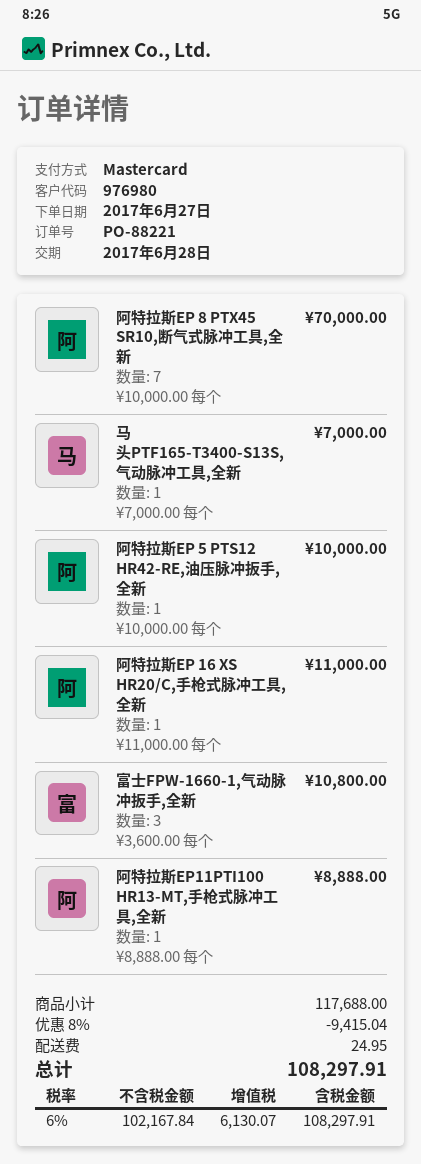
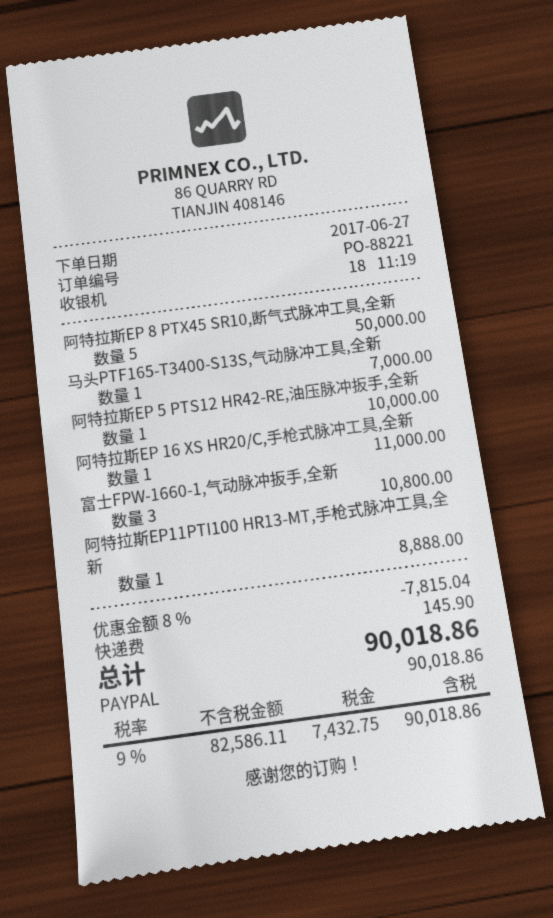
payment method: Mastercard -> PayPal
阿特拉斯EP 8 PTX45 SR10,断气式脉冲工具,全新: 7 for 70000.00 -> 5 for 50000.00
discount: 8% = 9415.04 -> 8% = 7815.04
shipping: 24.95 -> 145.90
net: 102167.84 -> 82586.11
tax: 6% = 6130.07 -> 9% = 7432.75
total: 108297.91 -> 90018.86

